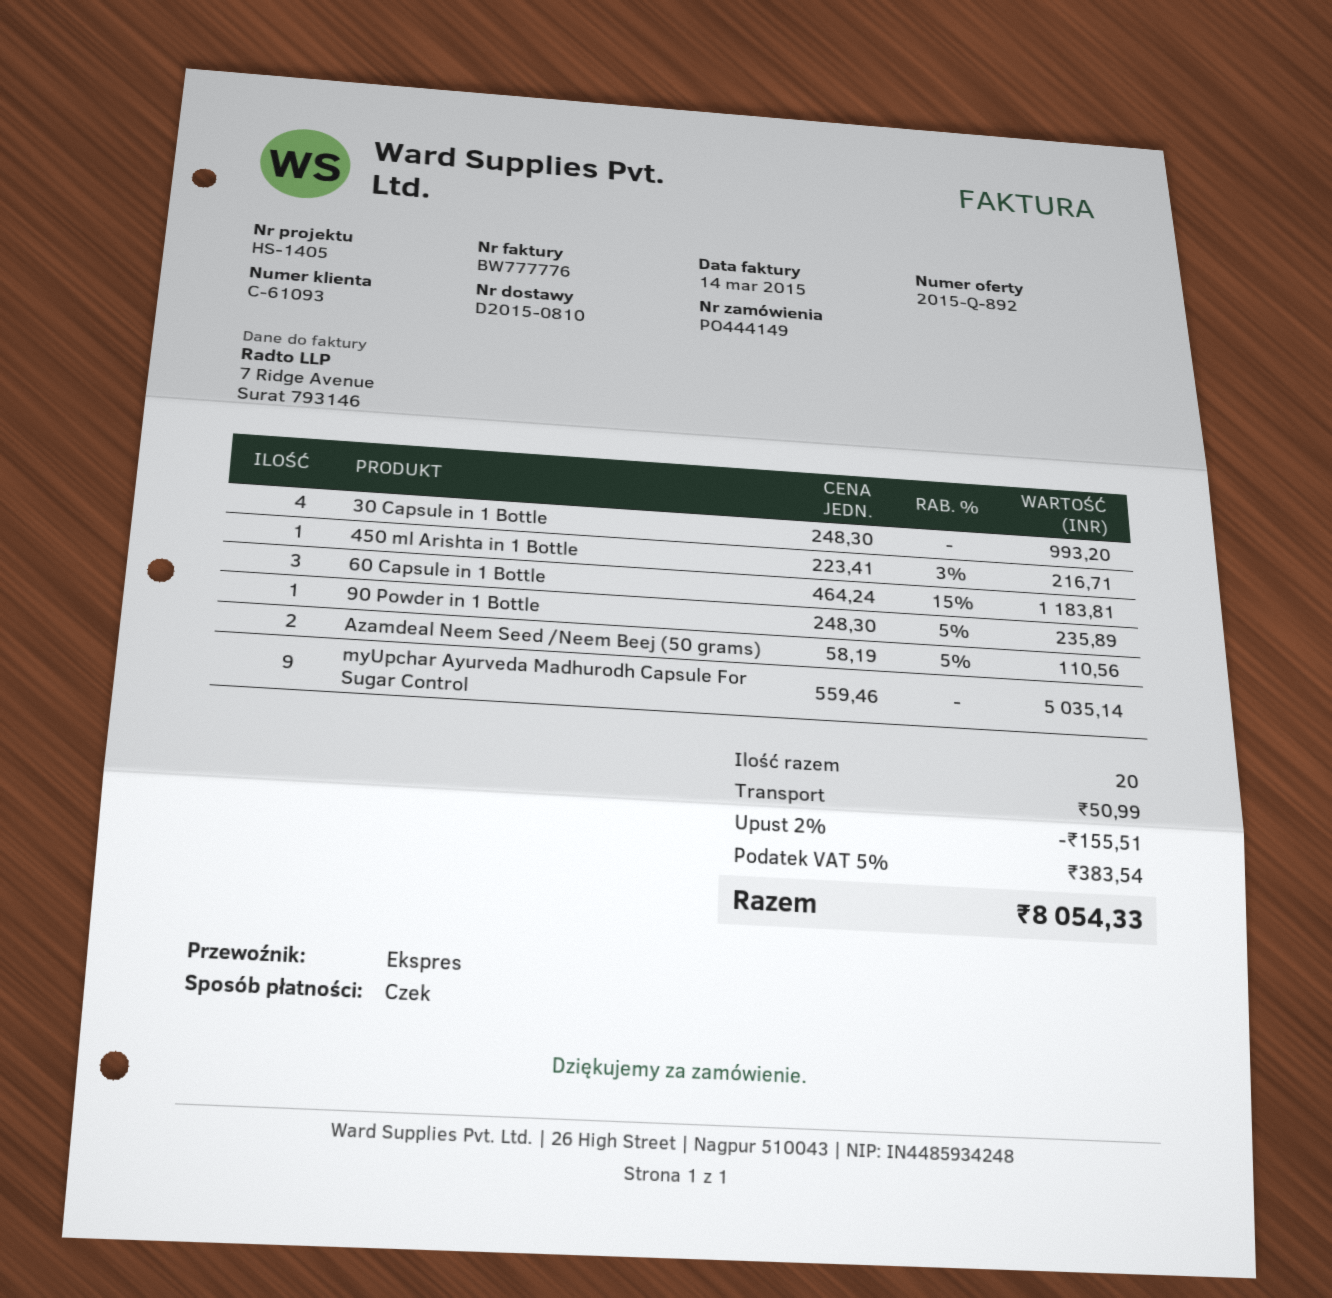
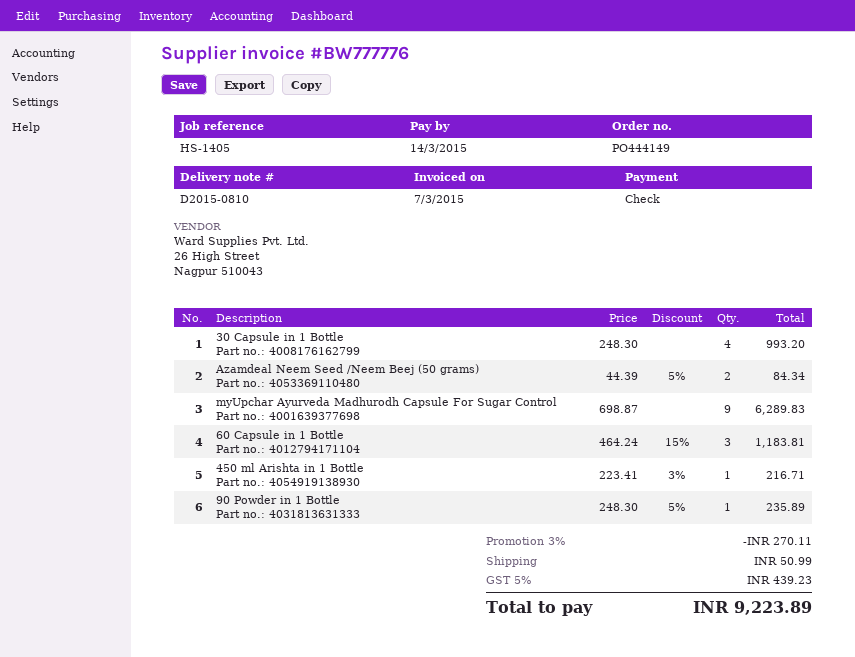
invoice date: 2015-03-14 -> 2015-03-07
Azamdeal Neem Seed /Neem Beej (50 grams): 2 x 58.19 - 5% = 110.56 -> 2 x 44.39 - 5% = 84.34
myUpchar Ayurveda Madhurodh Capsule For Sugar Control: 9 x 559.46 = 5035.14 -> 9 x 698.87 = 6289.83
discount: 2% = 155.51 -> 3% = 270.11
tax: 5% = 383.54 -> 5% = 439.23
total: 8054.33 -> 9223.89

